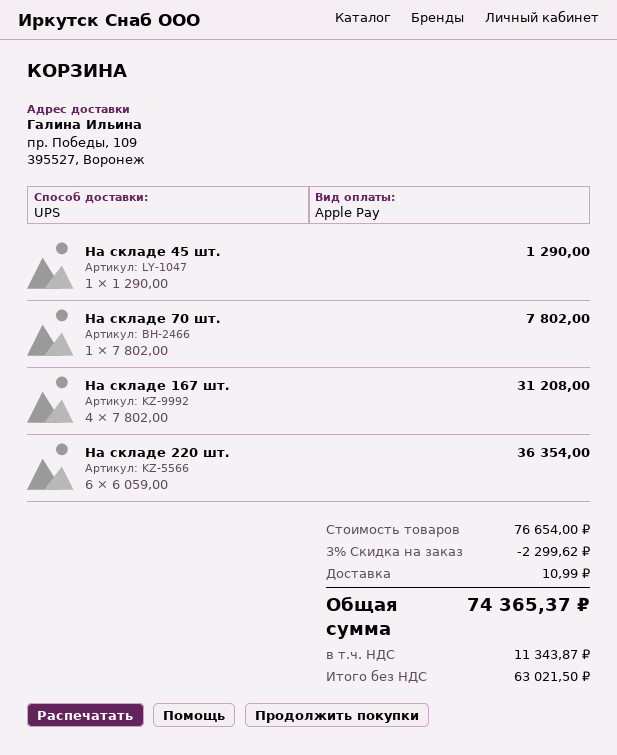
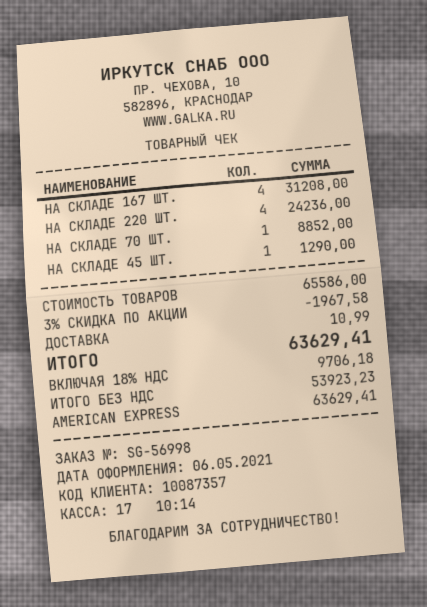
payment method: Apple Pay -> American Express
На складе 70 шт․: 1 for 7802.00 -> 1 for 8852.00
На складе 220 шт․: 6 for 36354.00 -> 4 for 24236.00
subtotal: 76654.00 -> 65586.00
discount: 3% = 2299.62 -> 3% = 1967.58
net: 63021.50 -> 53923.23
tax: 11343.87 -> 9706.18
total: 74365.37 -> 63629.41

